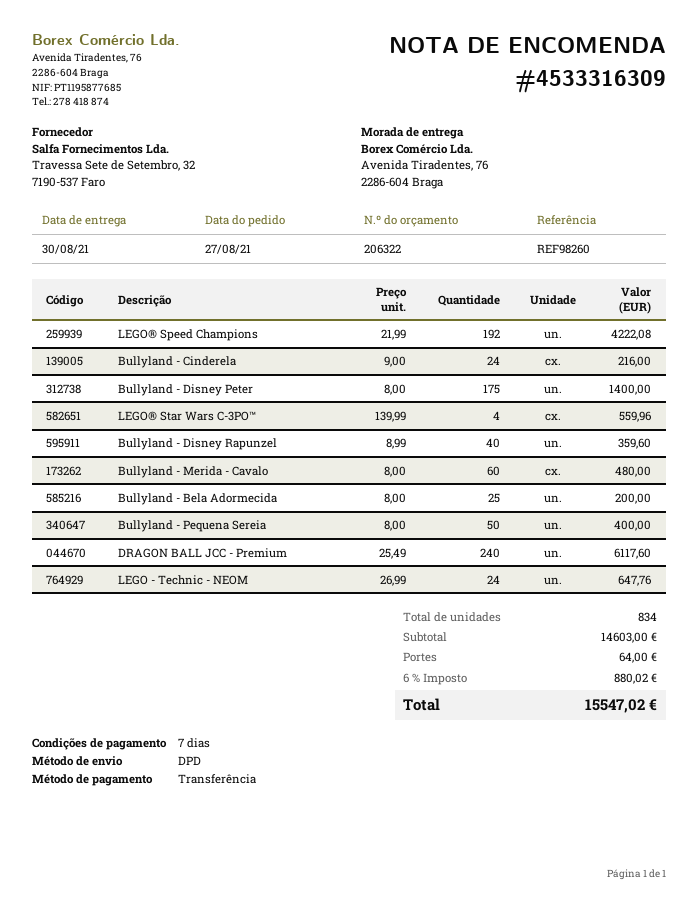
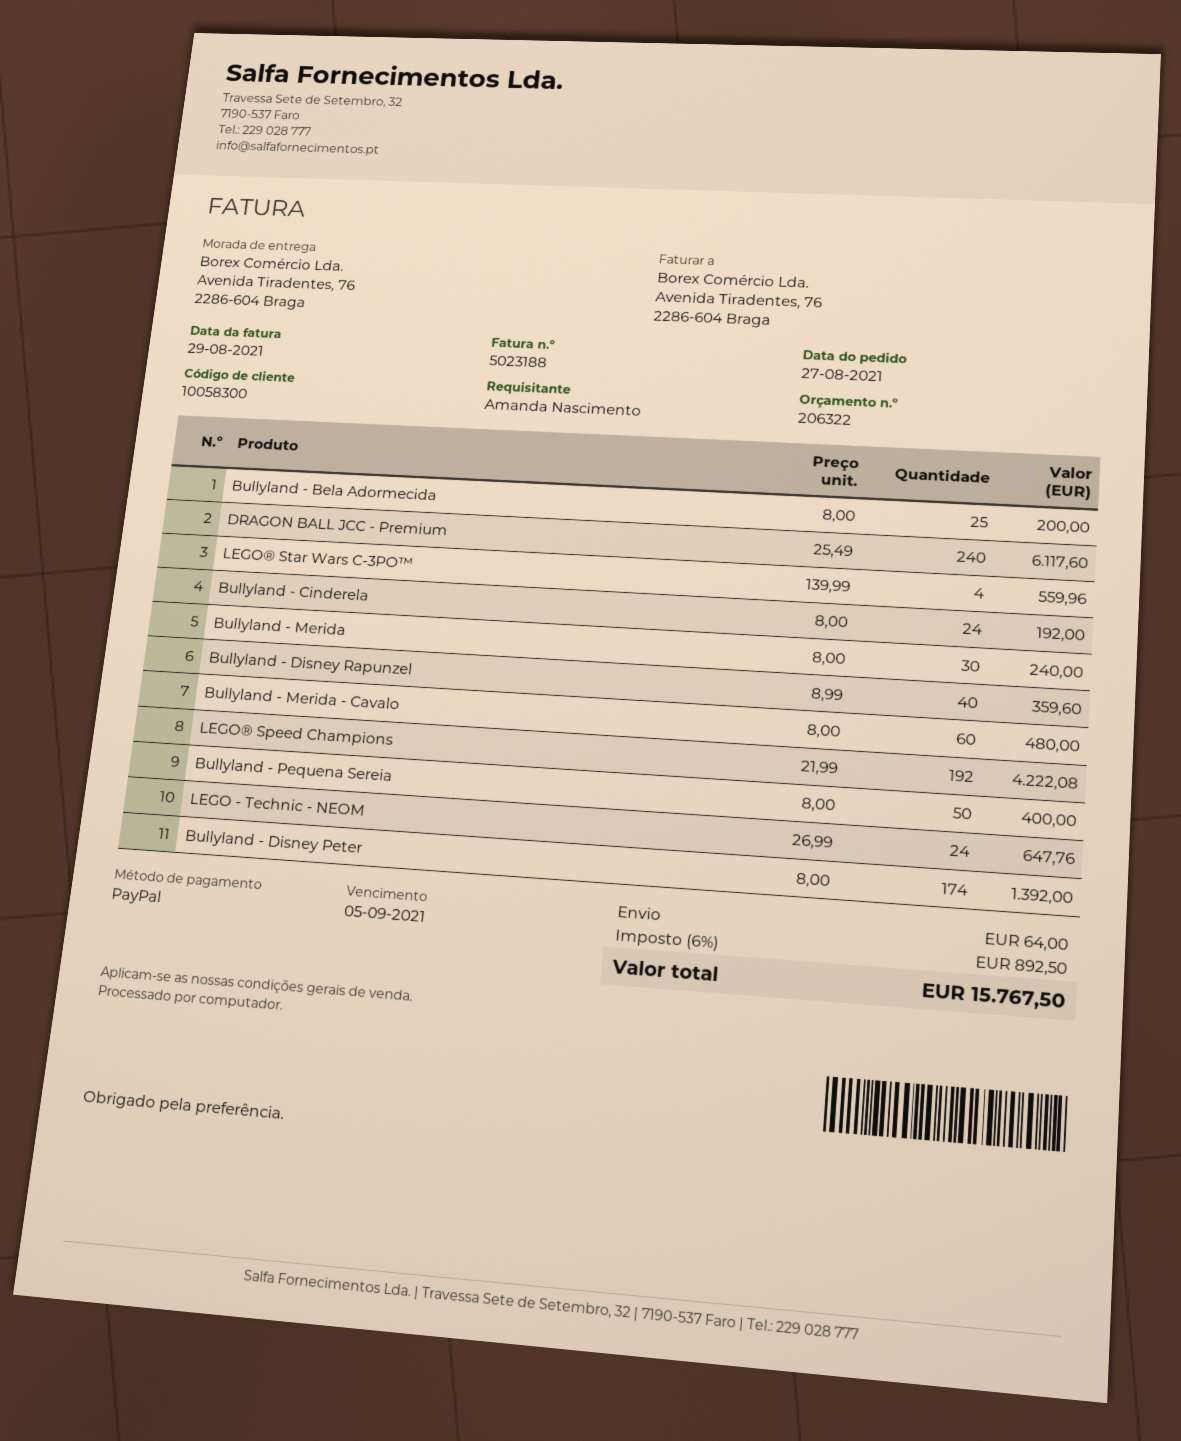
payment method: bank transfer -> PayPal
Bullyland - Cinderela: 24 x 9.00 = 216.00 -> 24 x 8.00 = 192.00
Bullyland - Disney Peter: 175 x 8.00 = 1400.00 -> 174 x 8.00 = 1392.00
Bullyland - Merida: none -> 30 x 8.00 = 240.00
tax: 6% = 880.02 -> 6% = 892.50
total: 15547.02 -> 15767.50

